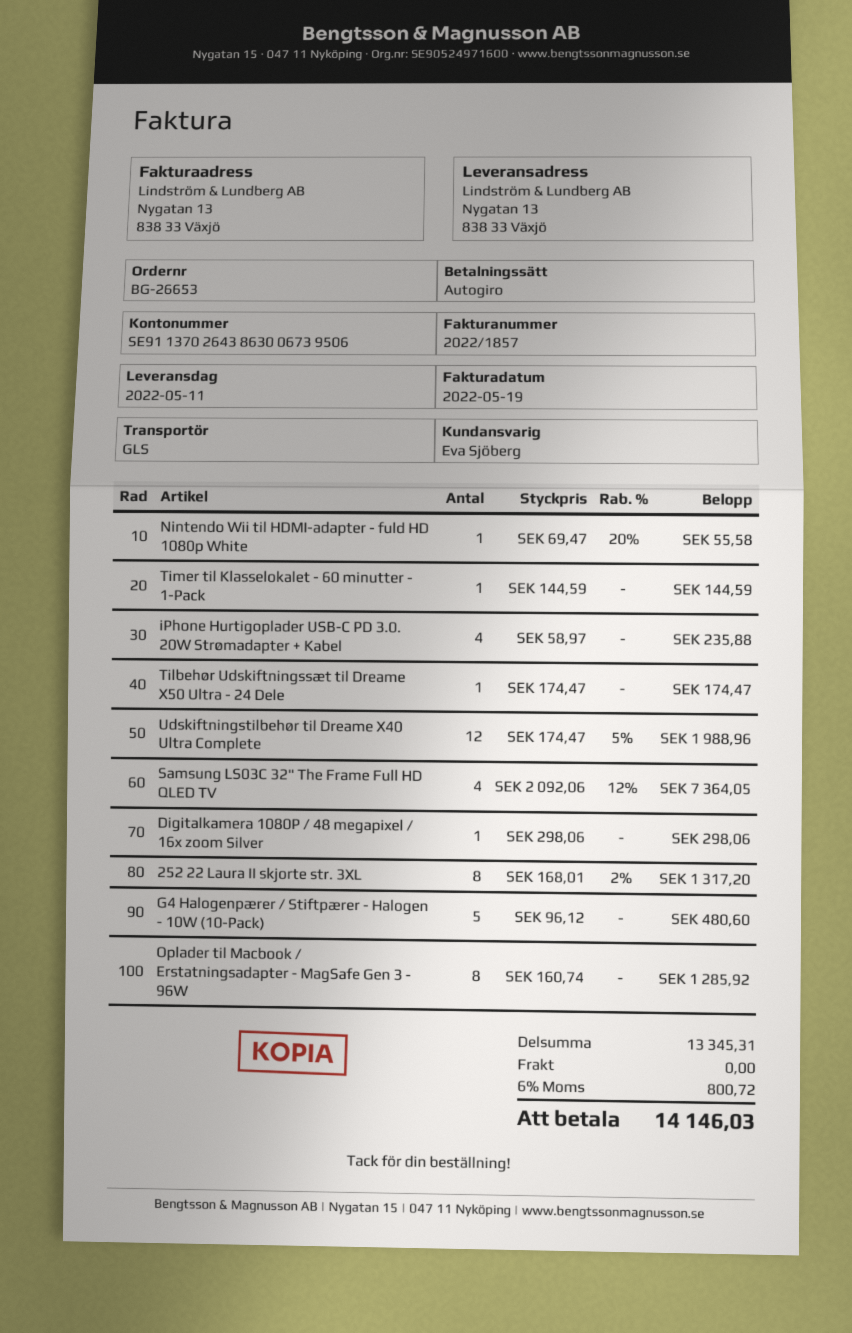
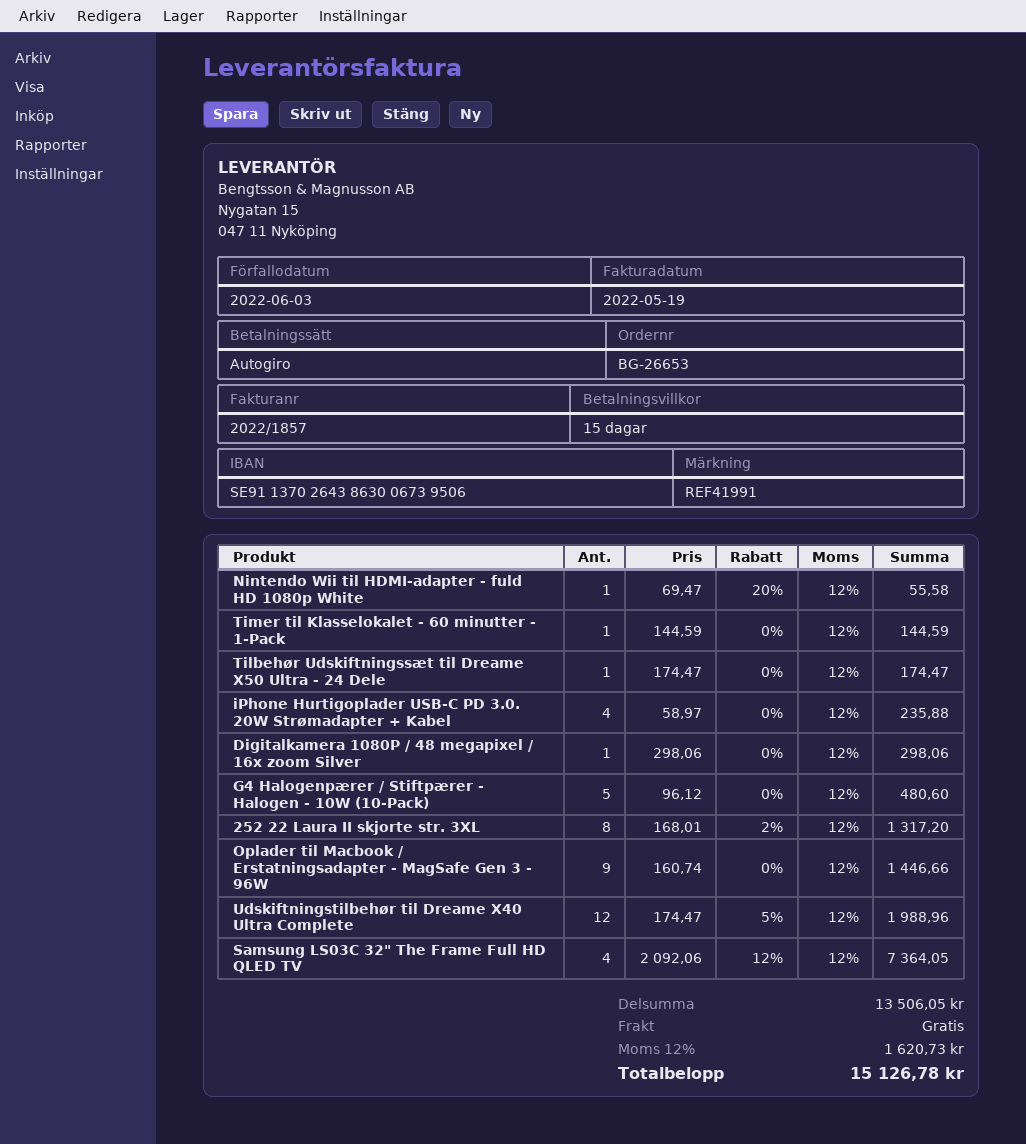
Oplader til Macbook / Erstatningsadapter - MagSafe Gen 3 - 96W: 8 x 160.74 = 1285.92 -> 9 x 160.74 = 1446.66
subtotal: 13345.31 -> 13506.05
tax: 6% = 800.72 -> 12% = 1620.73
total: 14146.03 -> 15126.78

